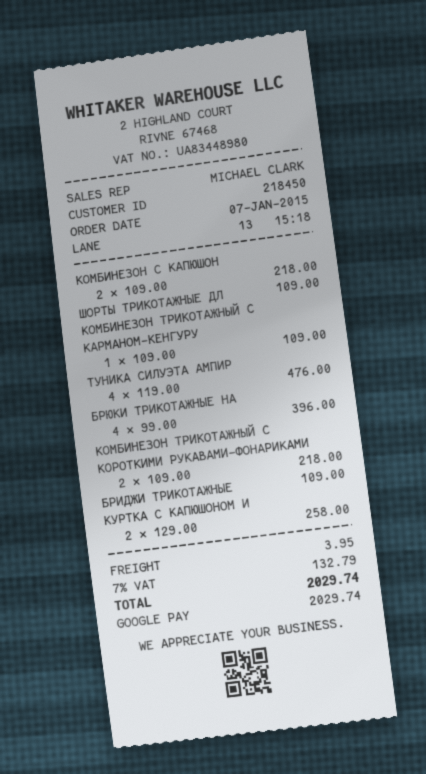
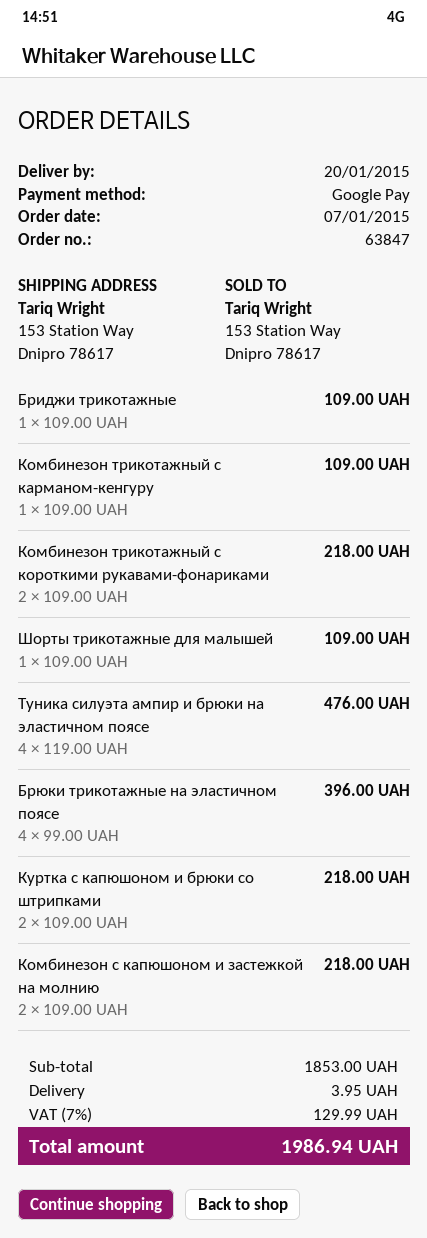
КУРТКА С КАПЮШОНОМ И: 2 x 129.00 = 258.00 -> 2 x 109.00 = 218.00
tax: 7% = 132.79 -> 7% = 129.99
total: 2029.74 -> 1986.94

